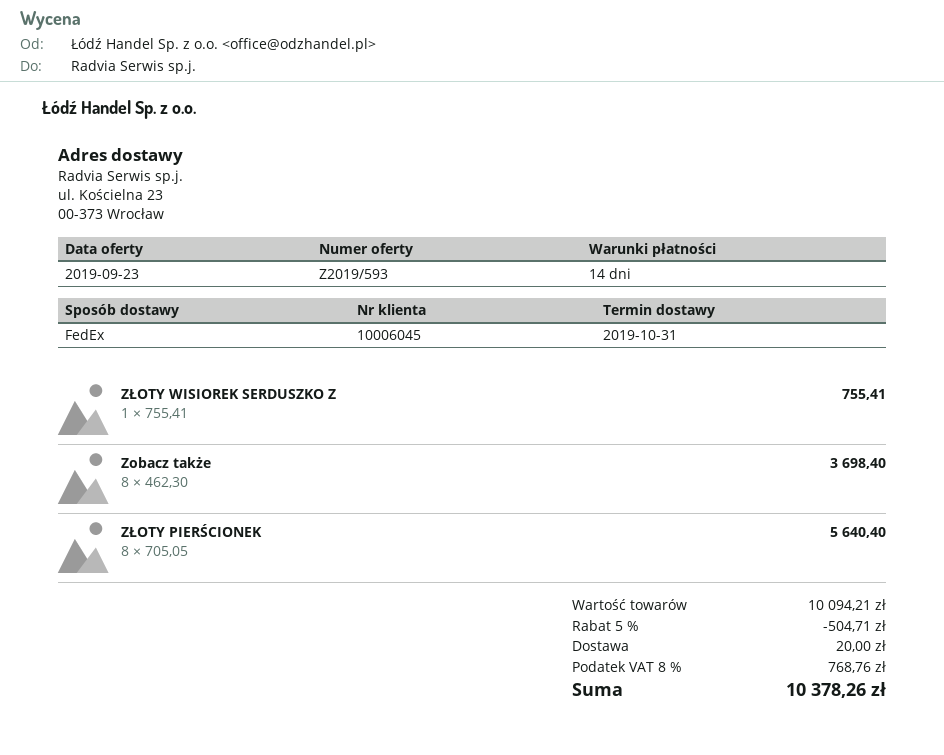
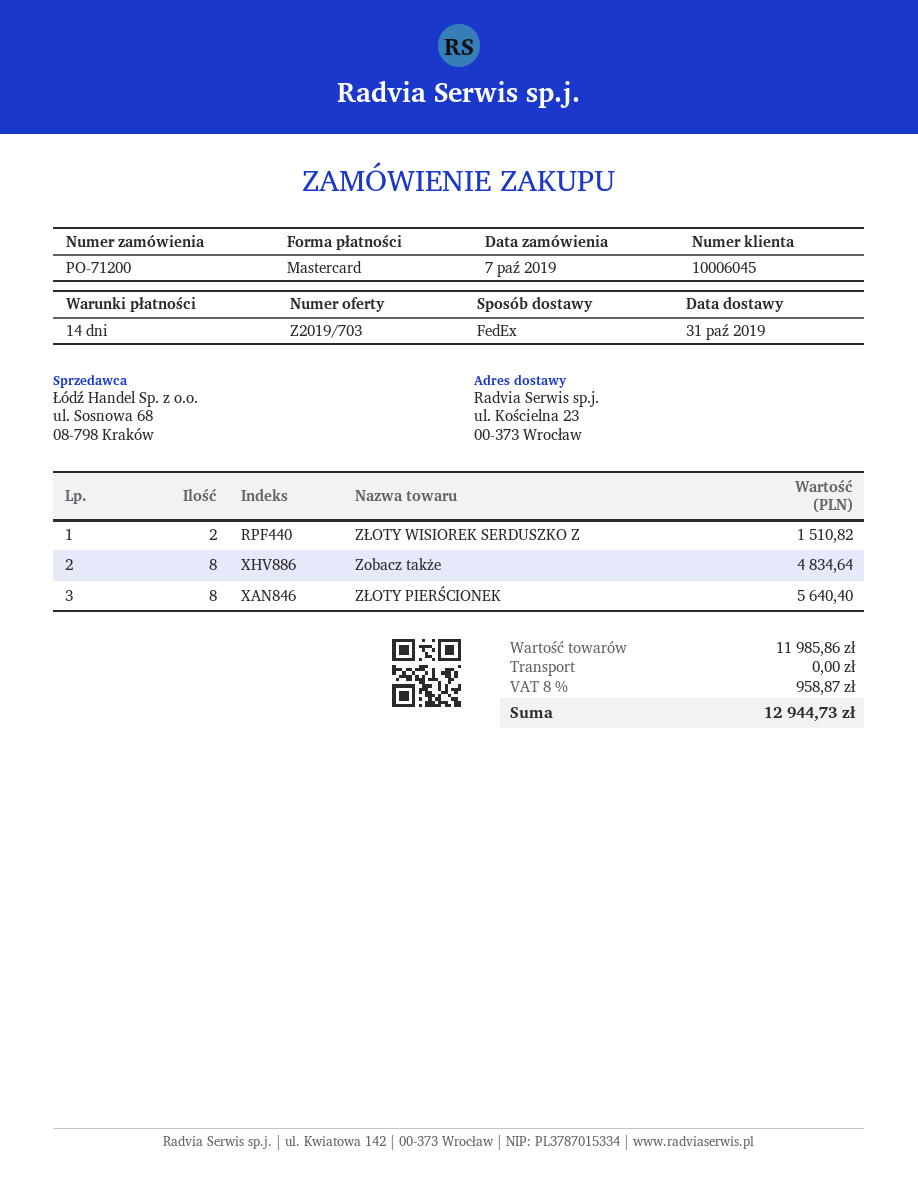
quote number: Z2019/593 -> Z2019/703
ZŁOTY WISIOREK SERDUSZKO Z: 1 for 755.41 -> 2 for 1510.82
Zobacz także: 8 for 3698.40 -> 8 for 4834.64
subtotal: 10094.21 -> 11985.86
discount: 5% = 504.71 -> none
shipping: 20.00 -> 0.00
tax: 8% = 768.76 -> 8% = 958.87
total: 10378.26 -> 12944.73

